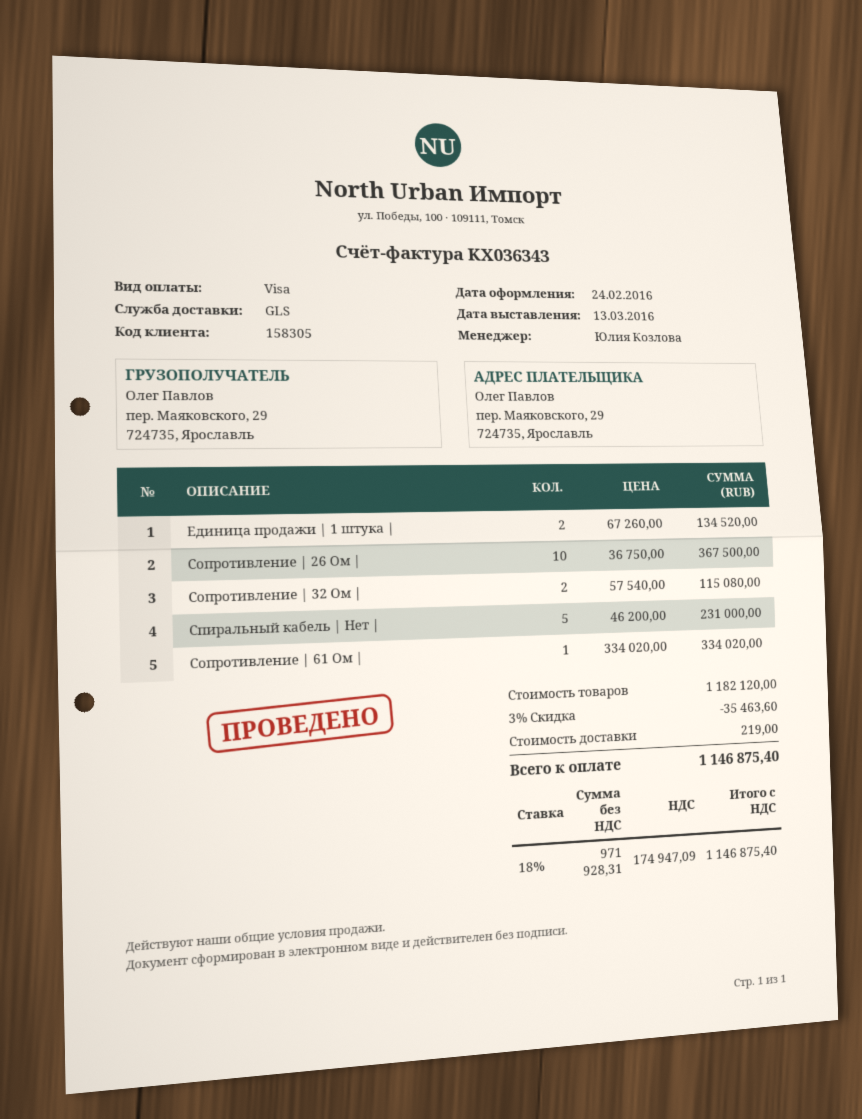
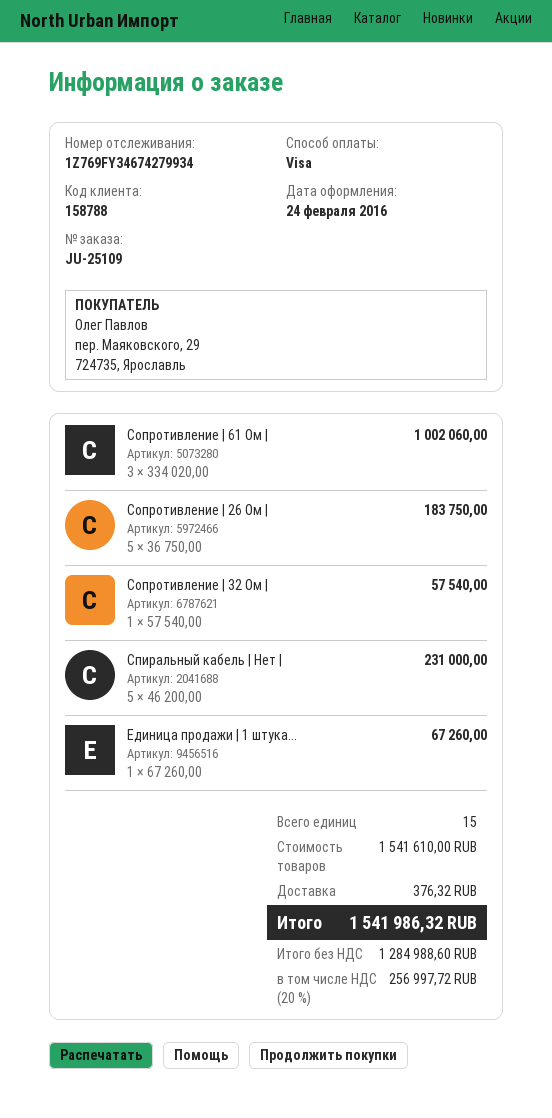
customer number: 158305 -> 158788
Единица продажи | 1 штука |: 2 x 67260.00 = 134520.00 -> 1 x 67260.00 = 67260.00
Сопротивление | 26 Ом |: 10 x 36750.00 = 367500.00 -> 5 x 36750.00 = 183750.00
Сопротивление | 32 Ом |: 2 x 57540.00 = 115080.00 -> 1 x 57540.00 = 57540.00
Сопротивление | 61 Ом |: 1 x 334020.00 = 334020.00 -> 3 x 334020.00 = 1002060.00
subtotal: 1182120.00 -> 1541610.00
discount: 3% = 35463.60 -> none
shipping: 219.00 -> 376.32
net: 971928.31 -> 1284988.60
tax: 18% = 174947.09 -> 20% = 256997.72
total: 1146875.40 -> 1541986.32

